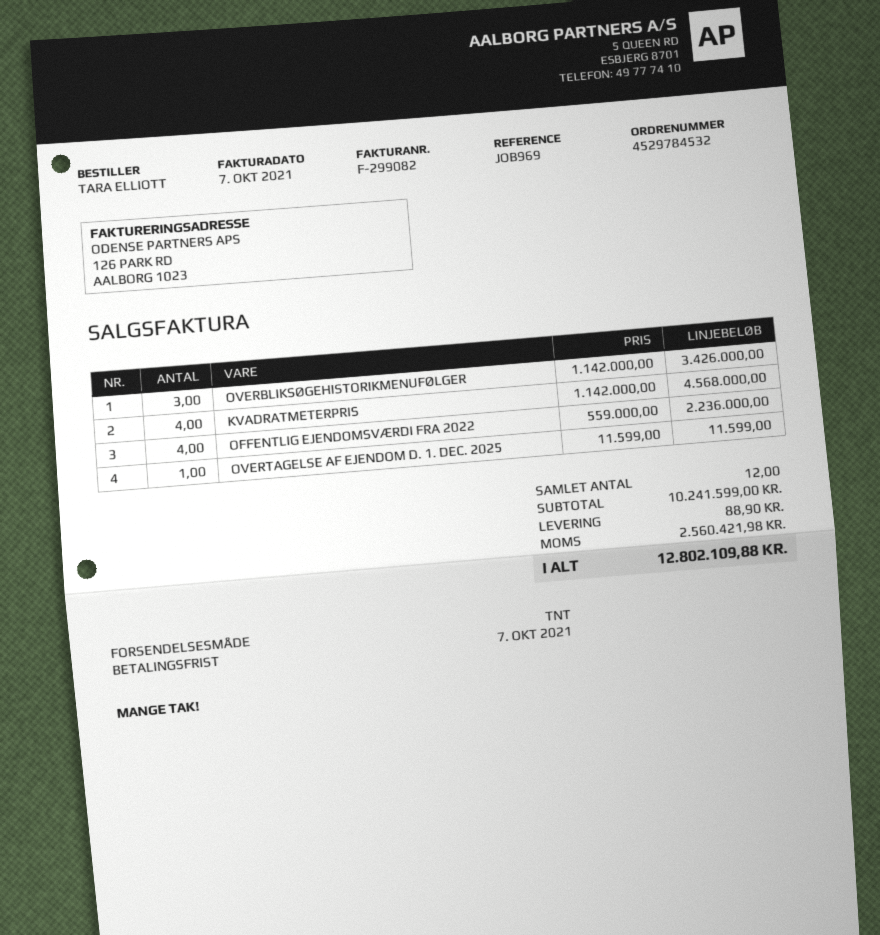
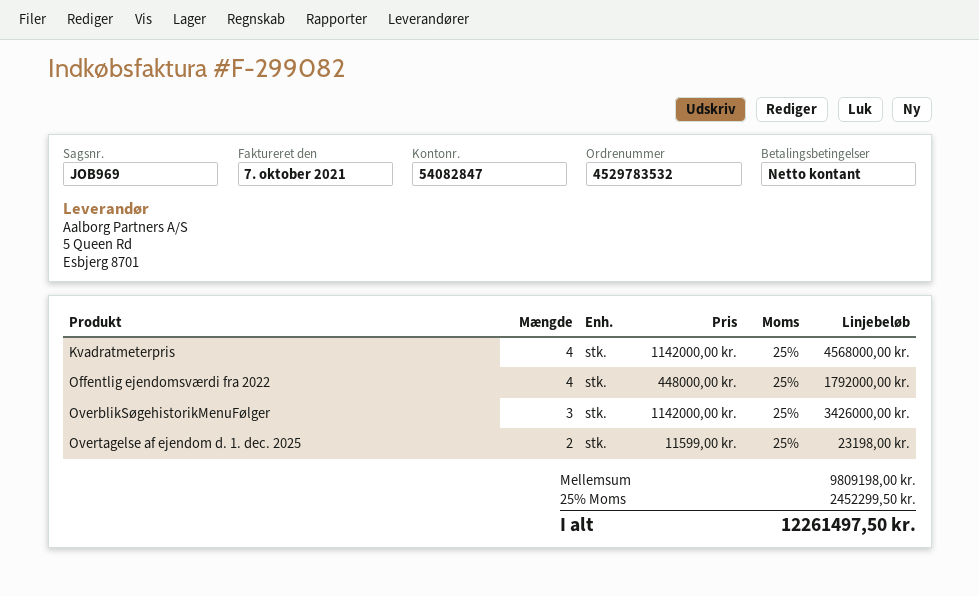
order number: 4529784532 -> 4529783532
OFFENTLIG EJENDOMSVÆRDI FRA 2022: 4 x 559000.00 = 2236000.00 -> 4 x 448000.00 = 1792000.00
OVERTAGELSE AF EJENDOM D. 1. DEC. 2025: 1 x 11599.00 = 11599.00 -> 2 x 11599.00 = 23198.00
subtotal: 10241599.00 -> 9809198.00
shipping: 88.90 -> none
tax: 2560421.98 -> 2452299.50
total: 12802109.88 -> 12261497.50

